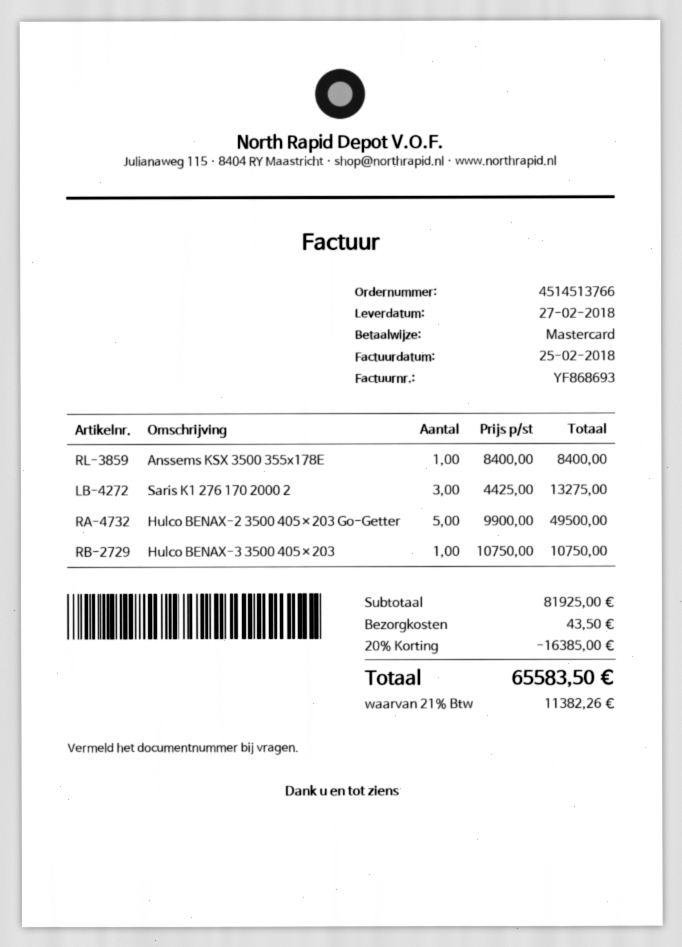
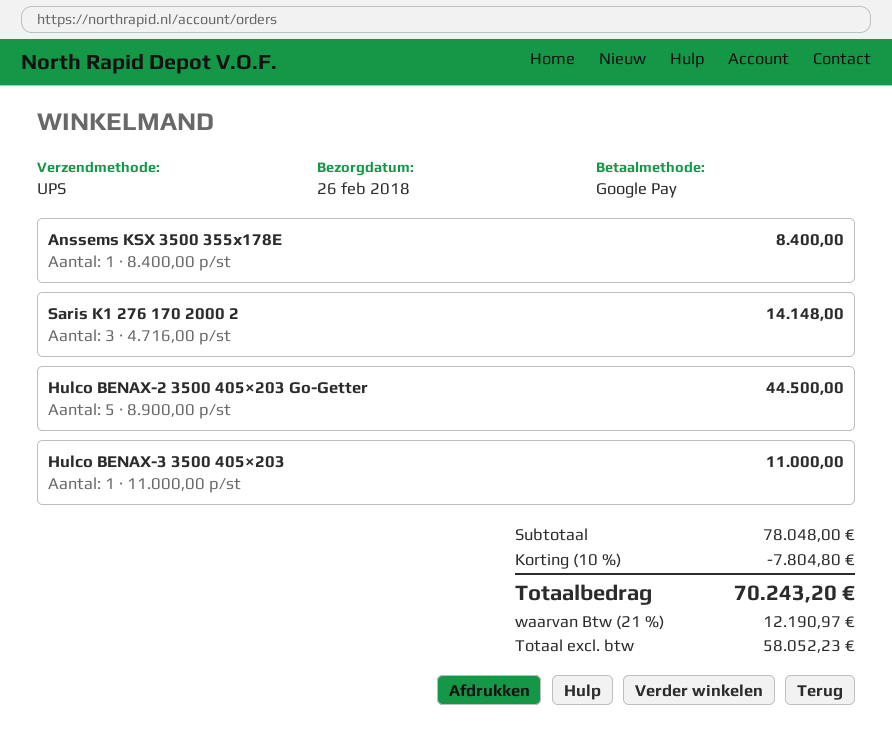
delivery date: 2018-02-27 -> 2018-02-26
payment method: Mastercard -> Google Pay
Saris K1 276 170 2000 2: 3 x 4425.00 = 13275.00 -> 3 x 4716.00 = 14148.00
Hulco BENAX-2 3500 405×203 Go-Getter: 5 x 9900.00 = 49500.00 -> 5 x 8900.00 = 44500.00
Hulco BENAX-3 3500 405×203: 1 x 10750.00 = 10750.00 -> 1 x 11000.00 = 11000.00
subtotal: 81925.00 -> 78048.00
discount: 20% = 16385.00 -> 10% = 7804.80
shipping: 43.50 -> none
tax: 21% = 11382.26 -> 21% = 12190.97
total: 65583.50 -> 70243.20

